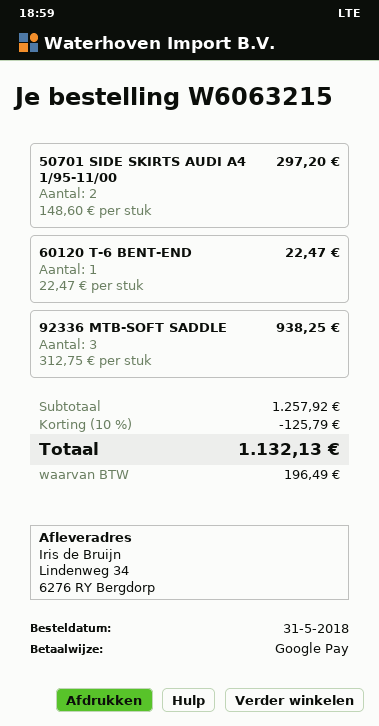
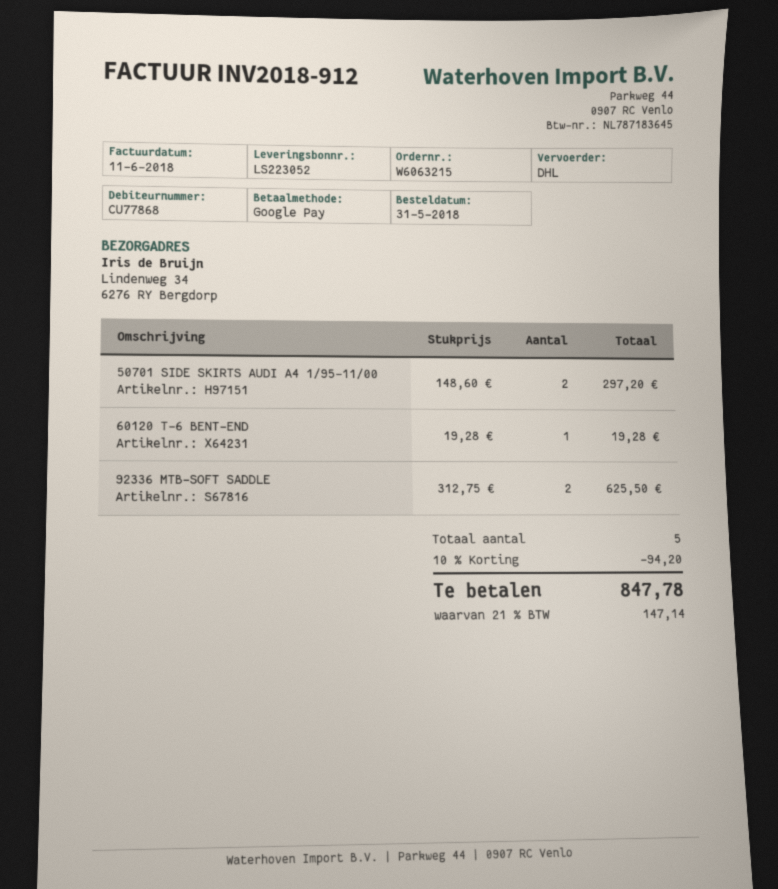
60120 T-6 BENT-END: 1 x 22.47 = 22.47 -> 1 x 19.28 = 19.28
92336 MTB-SOFT SADDLE: 3 x 312.75 = 938.25 -> 2 x 312.75 = 625.50
discount: 10% = 125.79 -> 10% = 94.20
tax: 196.49 -> 147.14
total: 1132.13 -> 847.78

